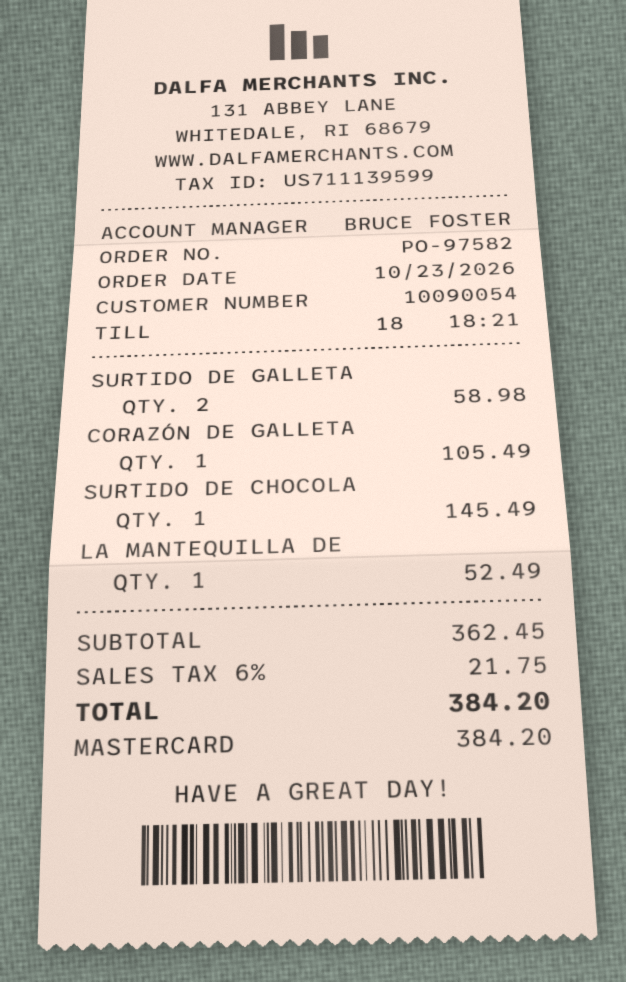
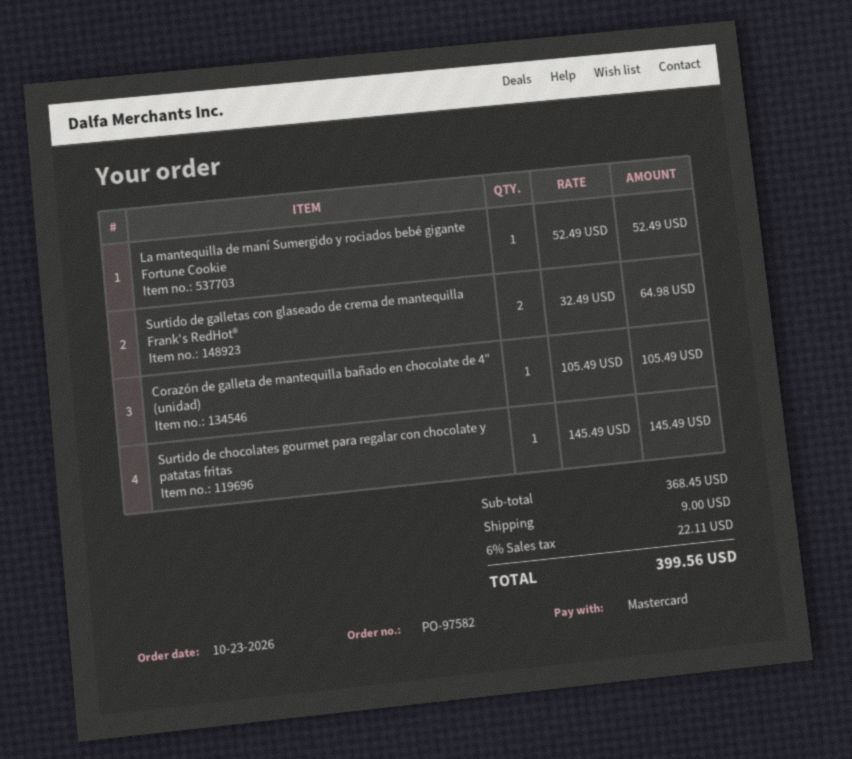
SURTIDO DE GALLETA: 2 for 58.98 -> 2 for 64.98
subtotal: 362.45 -> 368.45
shipping: none -> 9.00
tax: 6% = 21.75 -> 6% = 22.11
total: 384.20 -> 399.56

